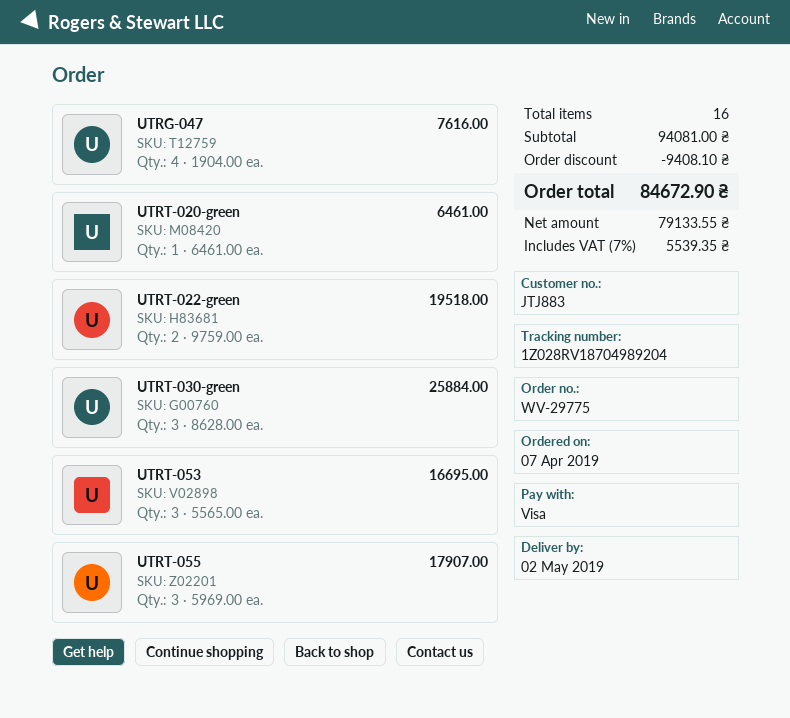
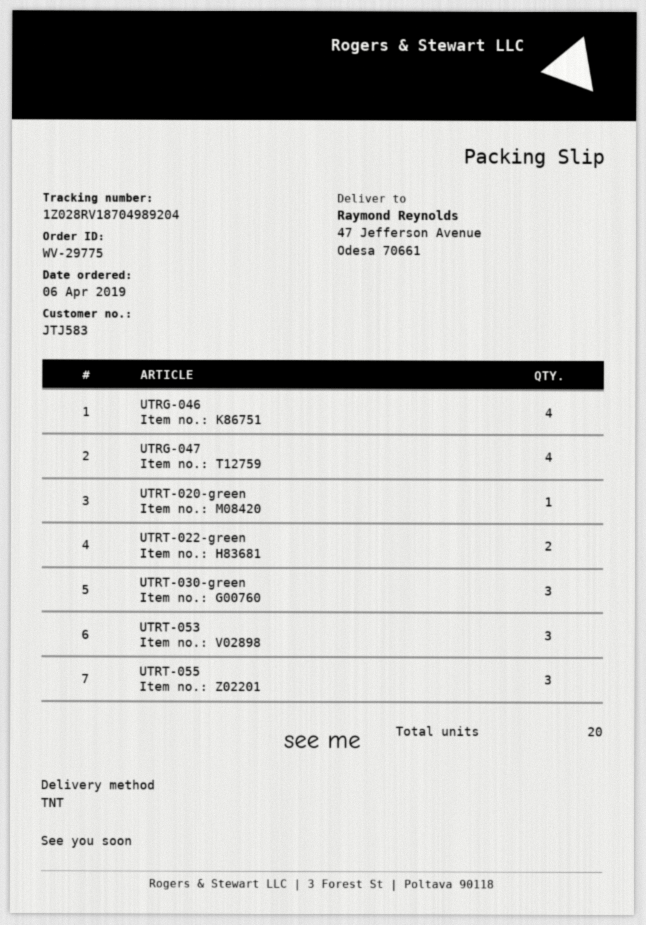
order date: 2019-04-07 -> 2019-04-06
customer number: JTJ883 -> JTJ583
UTRG-046: none -> 4
total quantity: 16 -> 20

